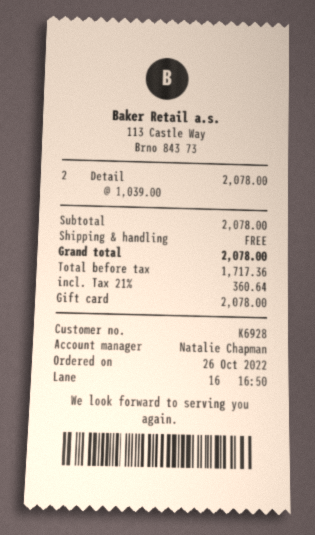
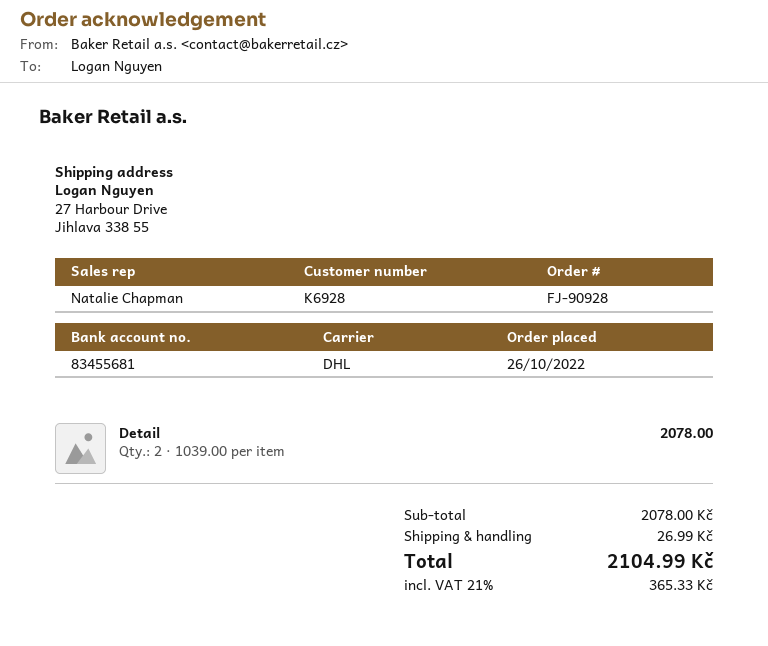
shipping: 0.00 -> 26.99
tax: 21% = 360.64 -> 21% = 365.33
total: 2078.00 -> 2104.99

